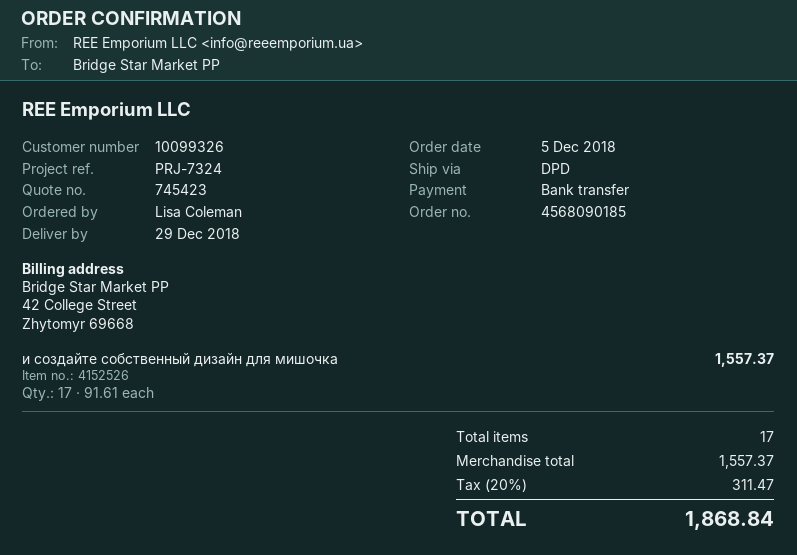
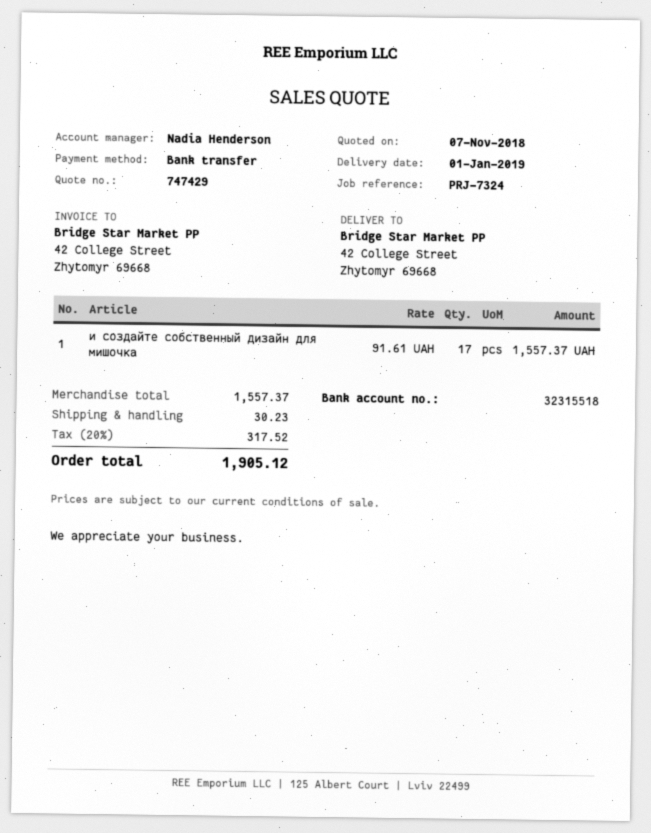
quote number: 745423 -> 747429
delivery date: 2018-12-29 -> 2019-01-01
shipping: none -> 30.23
tax: 20% = 311.47 -> 20% = 317.52
total: 1868.84 -> 1905.12

